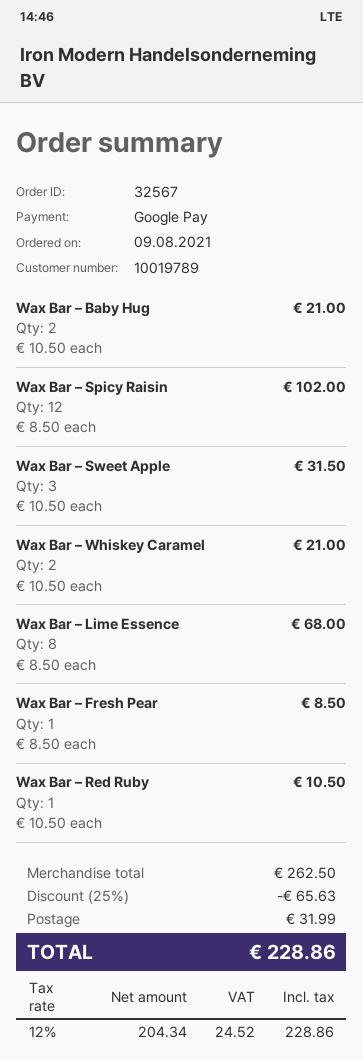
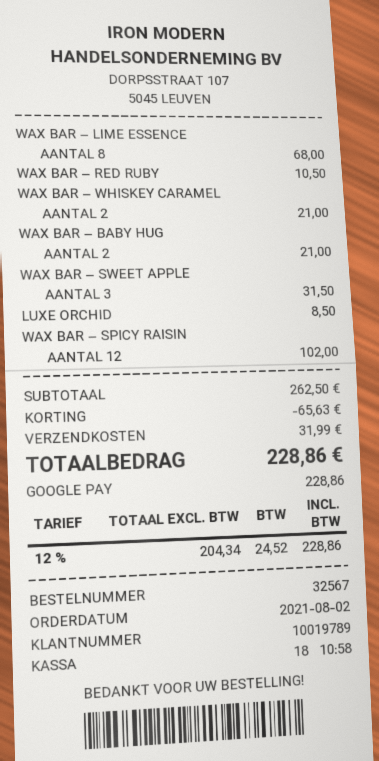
order date: 2021-08-09 -> 2021-08-02
Wax Bar – Fresh Pear: 1 for 8.50 -> none
LUXE ORCHID: none -> 1 for 8.50

